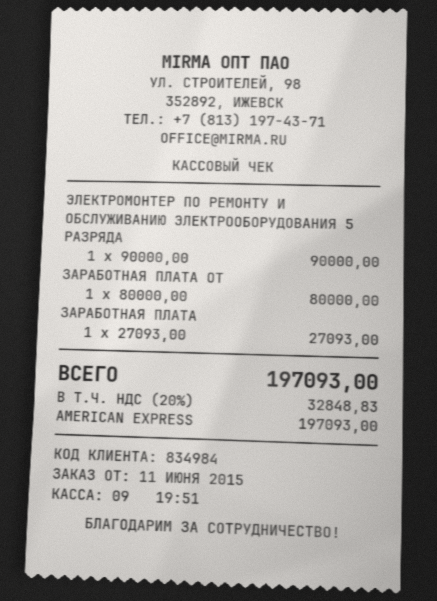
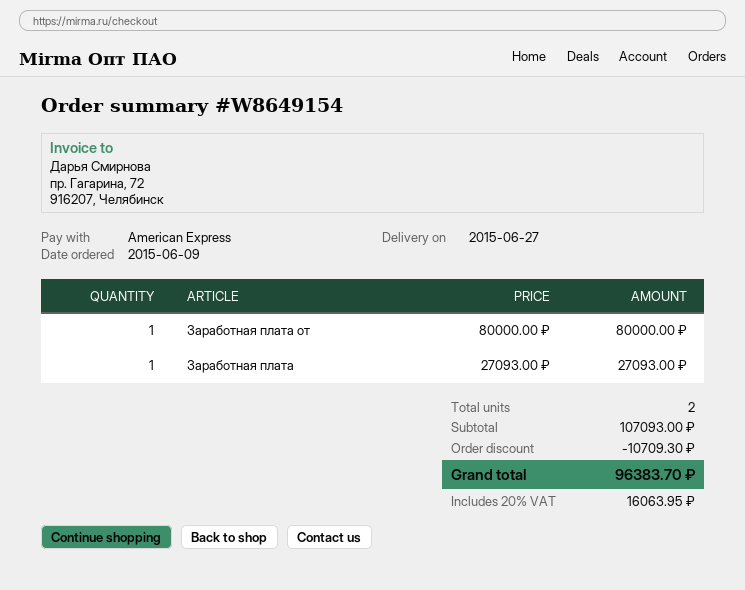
order date: 2015-06-11 -> 2015-06-09
ЭЛЕКТРОМОНТЕР ПО РЕМОНТУ И ОБСЛУЖИВАНИЮ ЭЛЕКТРООБОРУДОВАНИЯ 5 РАЗРЯДА: 1 x 90000.00 = 90000.00 -> none
discount: none -> 10709.30
tax: 20% = 32848.83 -> 20% = 16063.95
total: 197093.00 -> 96383.70

